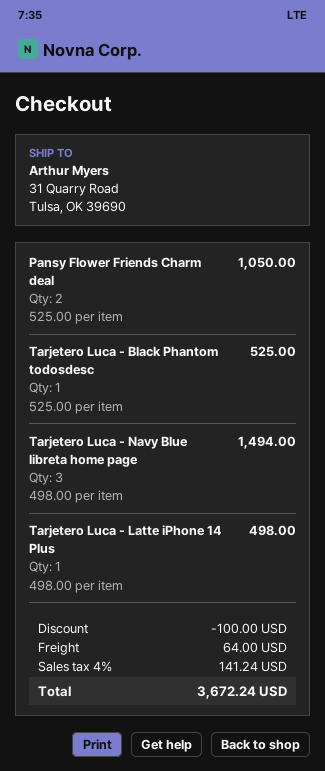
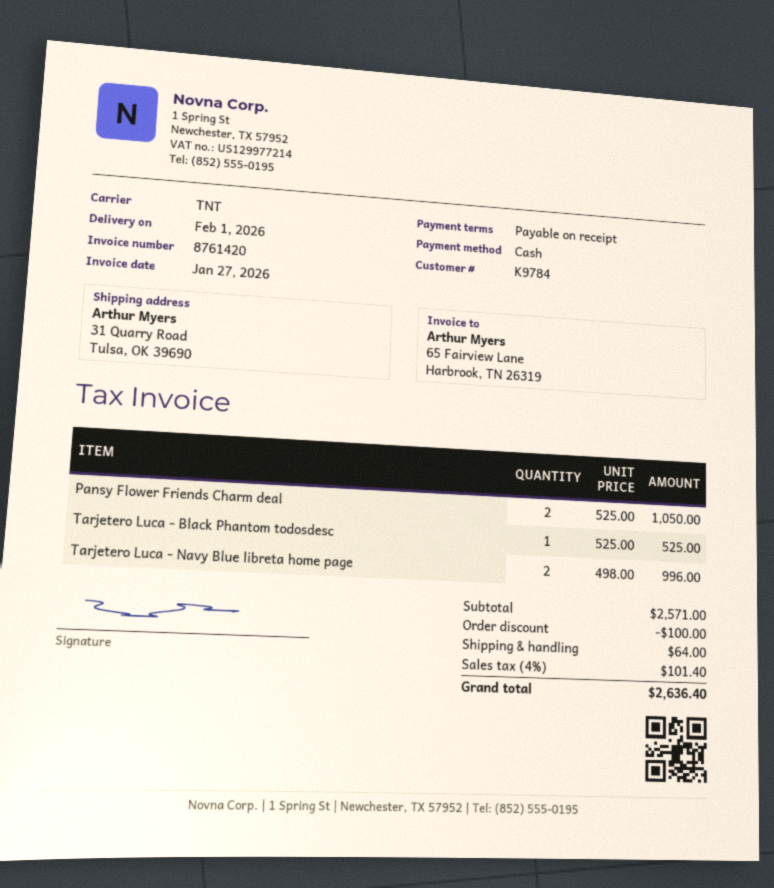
Tarjetero Luca - Navy Blue libreta home page: 3 x 498.00 = 1494.00 -> 2 x 498.00 = 996.00
Tarjetero Luca - Latte iPhone 14 Plus: 1 x 498.00 = 498.00 -> none
tax: 4% = 141.24 -> 4% = 101.40
total: 3672.24 -> 2636.40

